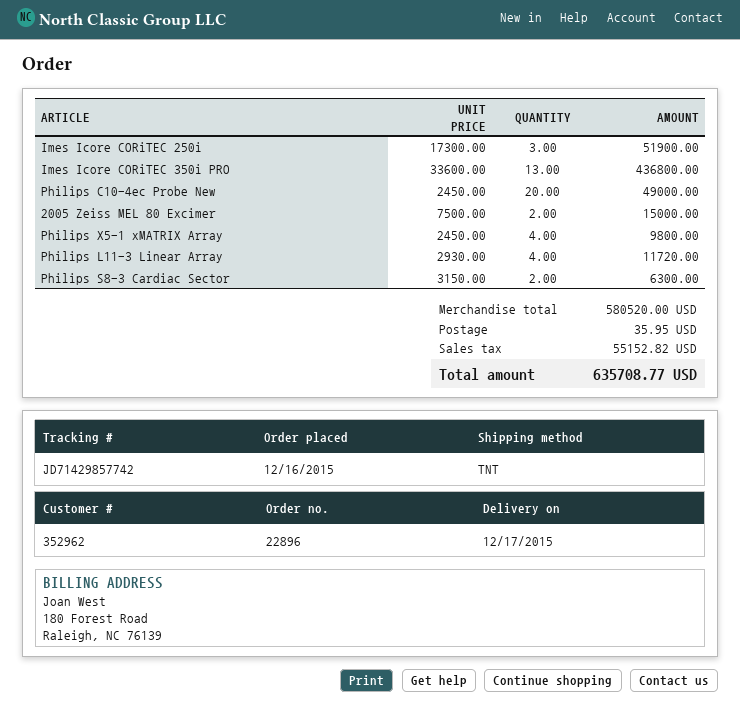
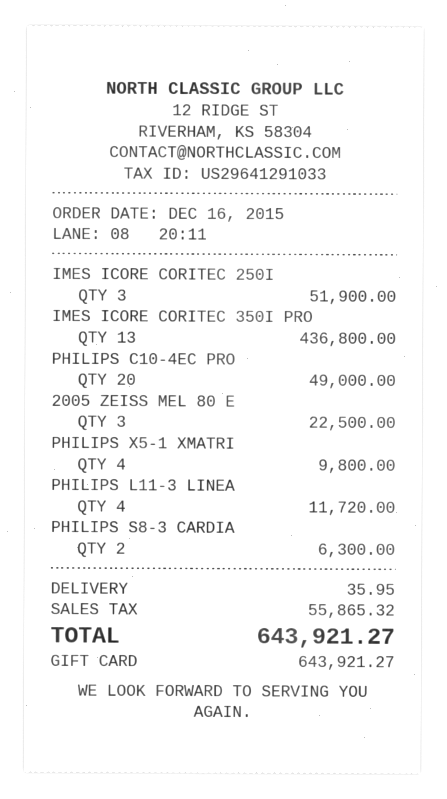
2005 Zeiss MEL 80 Excimer: 2 for 15000.00 -> 3 for 22500.00
tax: 55152.82 -> 55865.32
total: 635708.77 -> 643921.27

